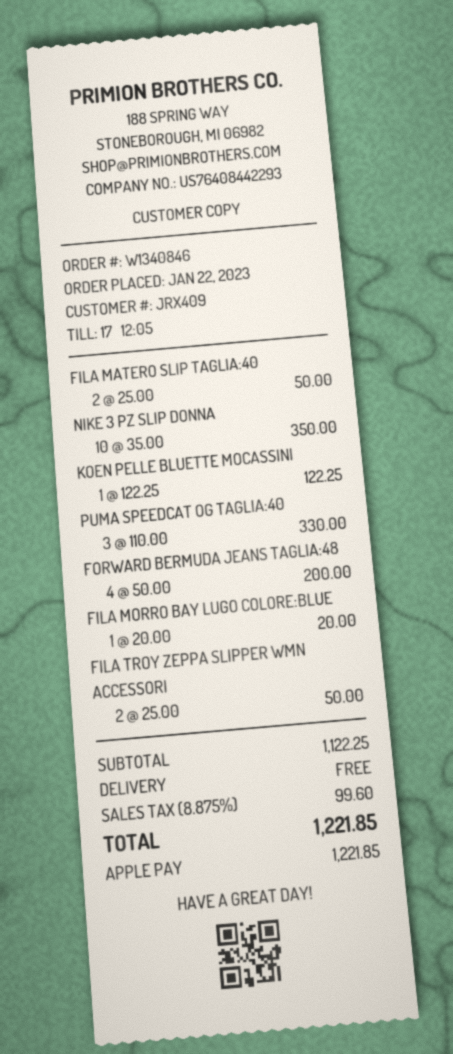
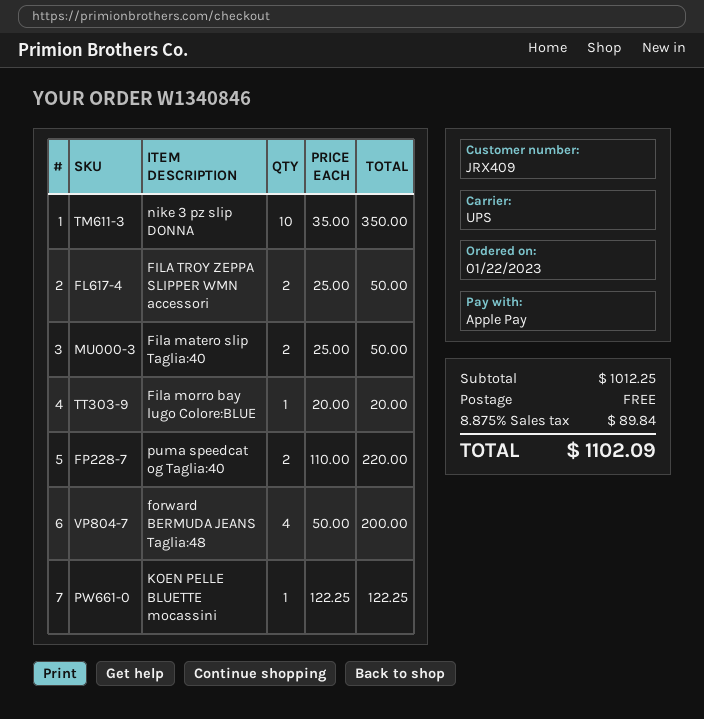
PUMA SPEEDCAT OG TAGLIA:40: 3 x 110.00 = 330.00 -> 2 x 110.00 = 220.00
subtotal: 1122.25 -> 1012.25
tax: 8.875% = 99.60 -> 8.875% = 89.84
total: 1221.85 -> 1102.09

